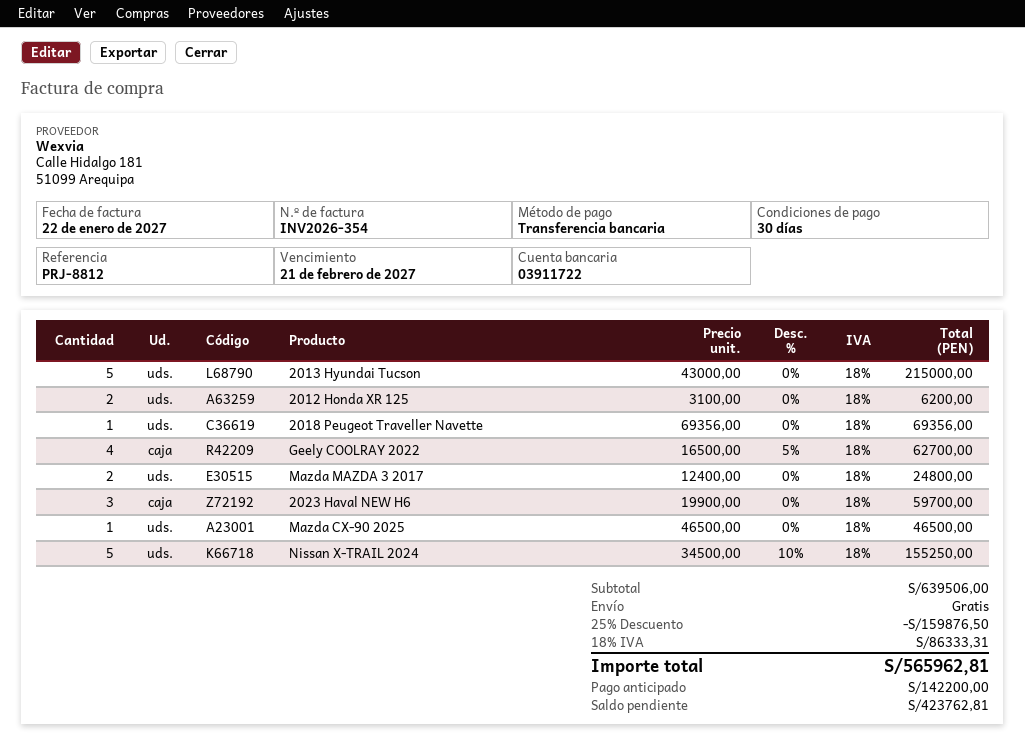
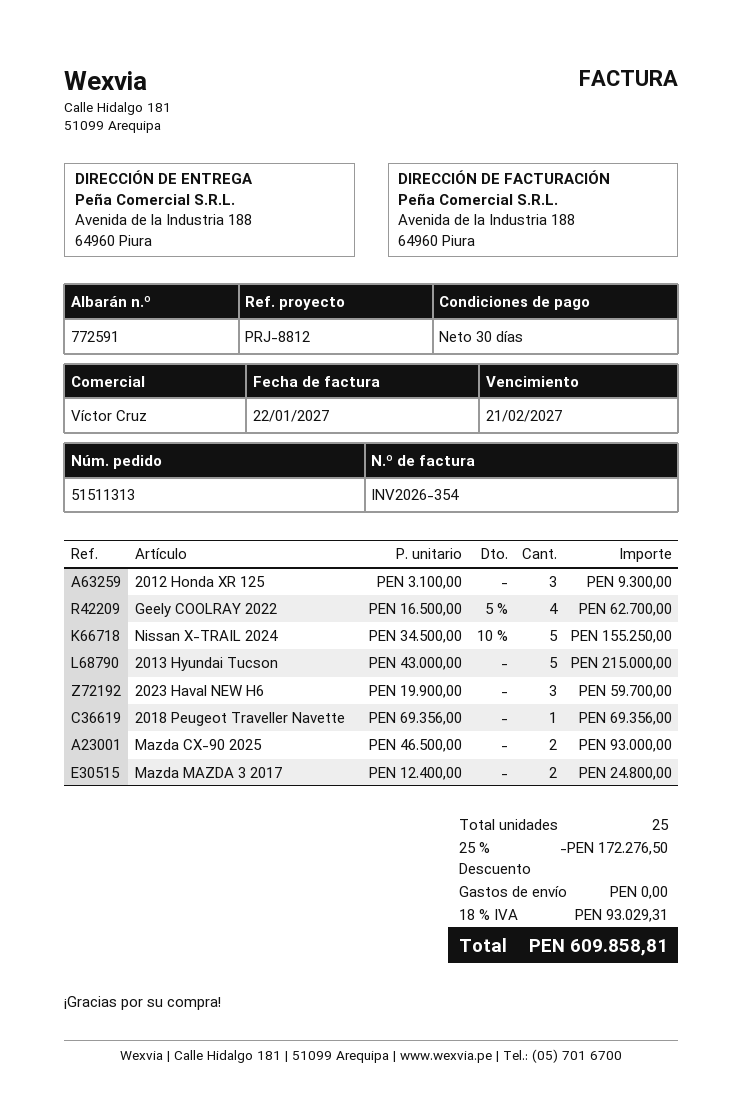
2012 Honda XR 125: 2 x 3100.00 = 6200.00 -> 3 x 3100.00 = 9300.00
Mazda CX-90 2025: 1 x 46500.00 = 46500.00 -> 2 x 46500.00 = 93000.00
discount: 25% = 159876.50 -> 25% = 172276.50
tax: 18% = 86333.31 -> 18% = 93029.31
total: 565962.81 -> 609858.81

